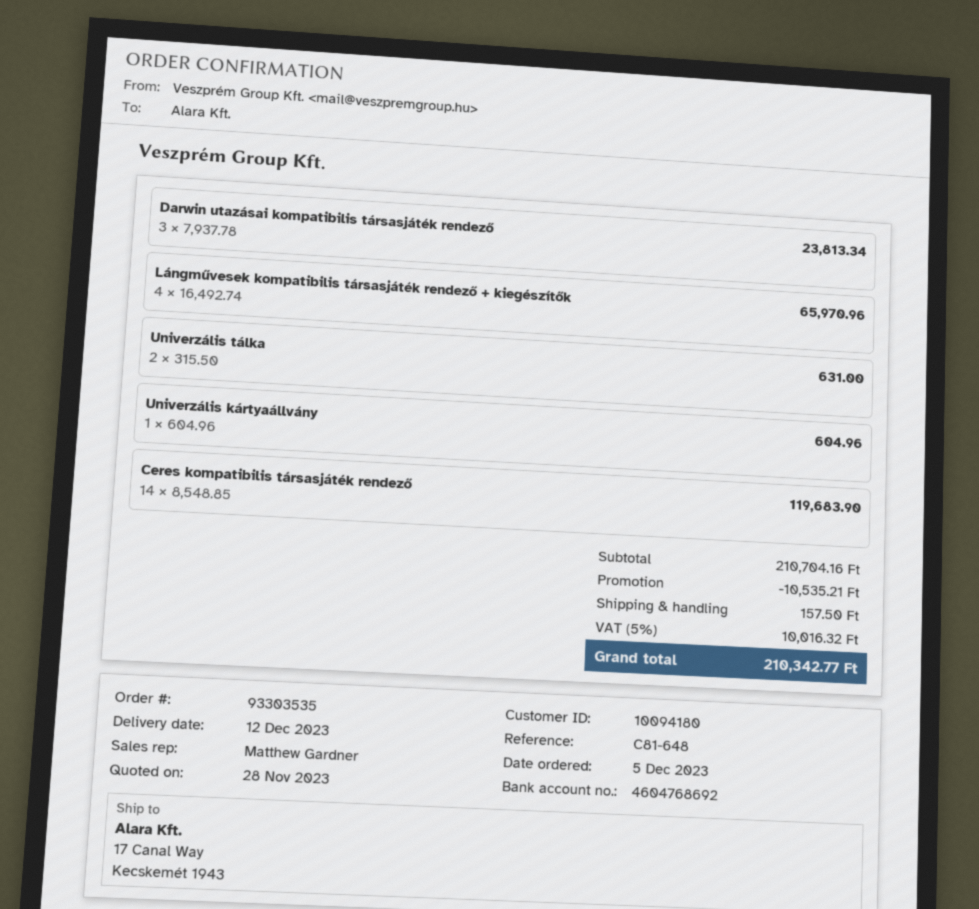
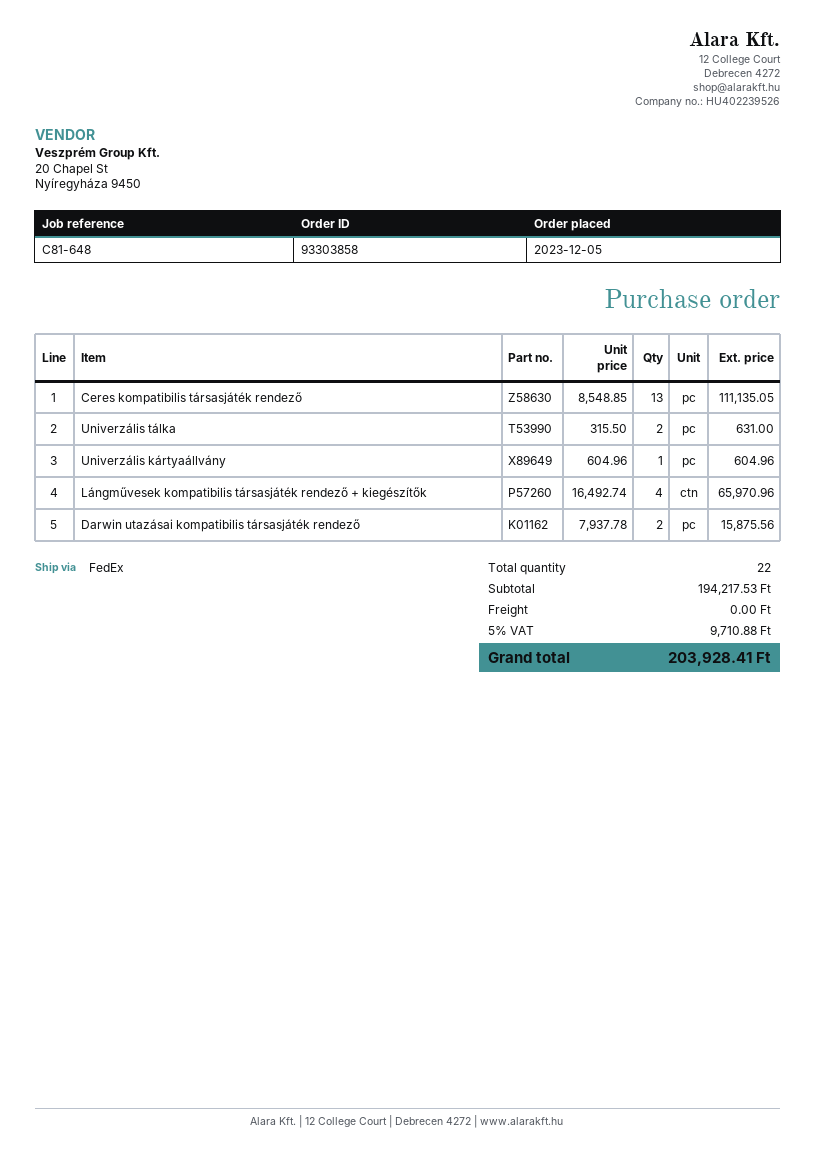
order number: 93303535 -> 93303858
Darwin utazásai kompatibilis társasjáték rendező: 3 x 7937.78 = 23813.34 -> 2 x 7937.78 = 15875.56
Ceres kompatibilis társasjáték rendező: 14 x 8548.85 = 119683.90 -> 13 x 8548.85 = 111135.05
subtotal: 210704.16 -> 194217.53
discount: 10535.21 -> none
shipping: 157.50 -> 0.00
tax: 5% = 10016.32 -> 5% = 9710.88
total: 210342.77 -> 203928.41

